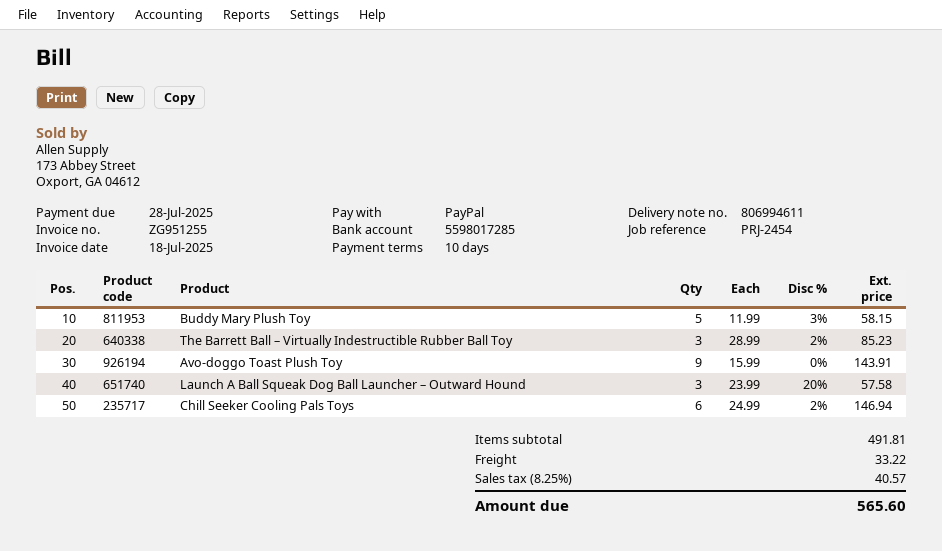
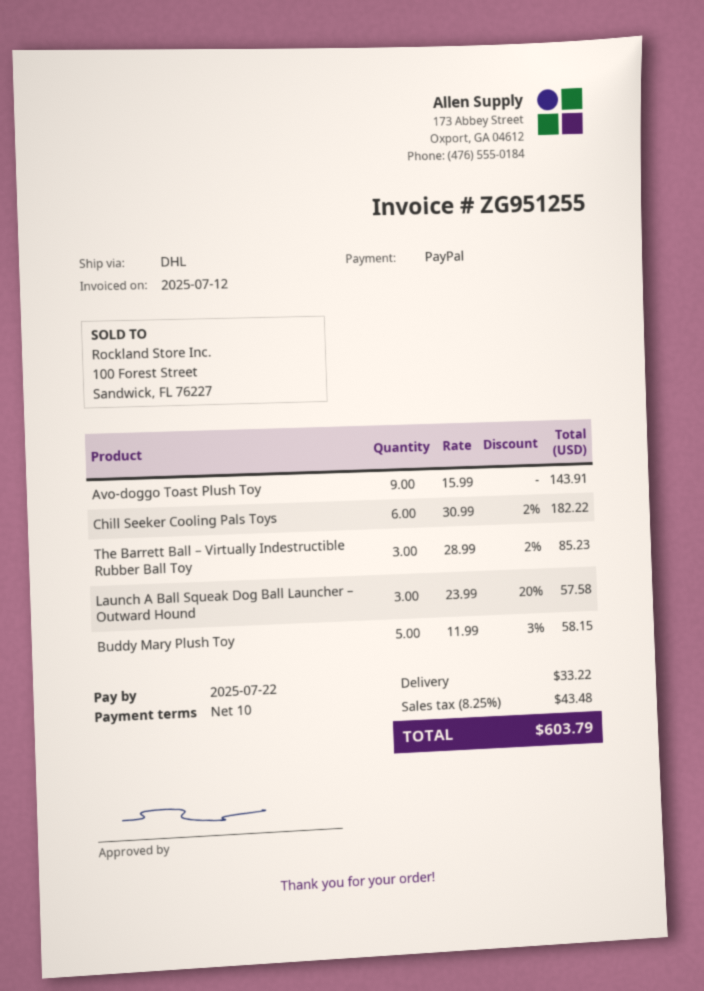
invoice date: 2025-07-18 -> 2025-07-12
due date: 2025-07-28 -> 2025-07-22
Chill Seeker Cooling Pals Toys: 6 x 24.99 - 2% = 146.94 -> 6 x 30.99 - 2% = 182.22
tax: 8.25% = 40.57 -> 8.25% = 43.48
total: 565.60 -> 603.79

